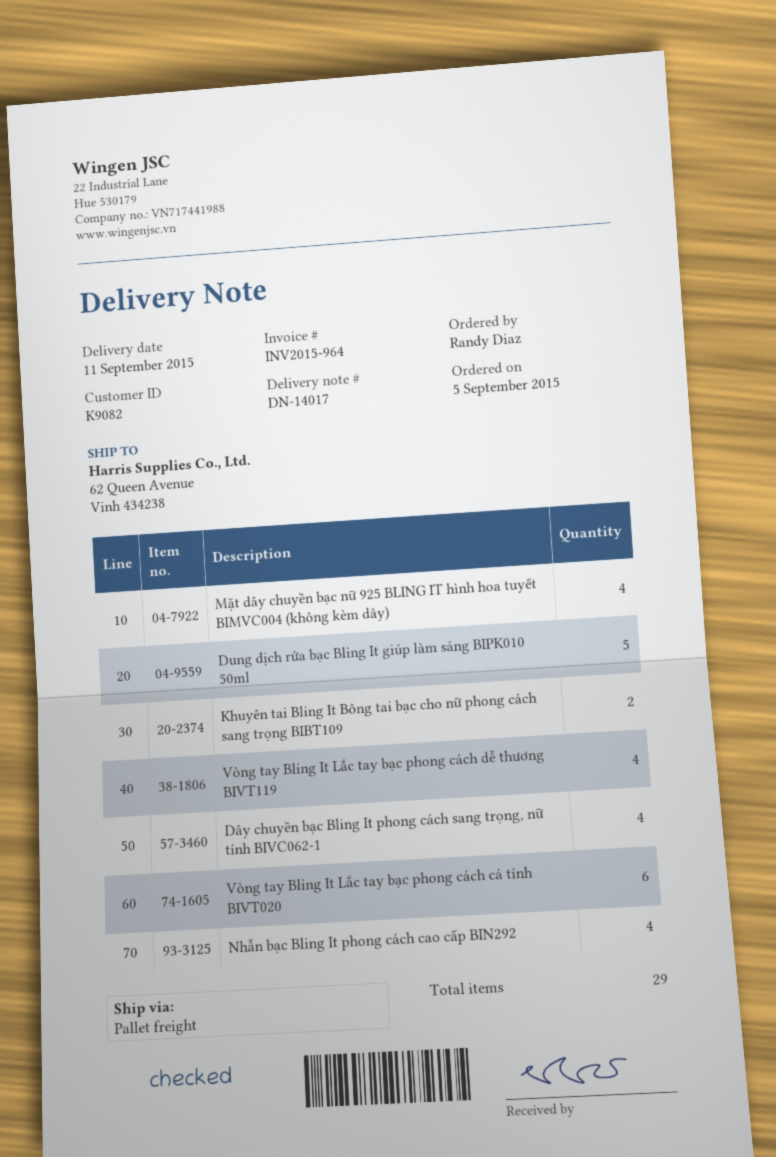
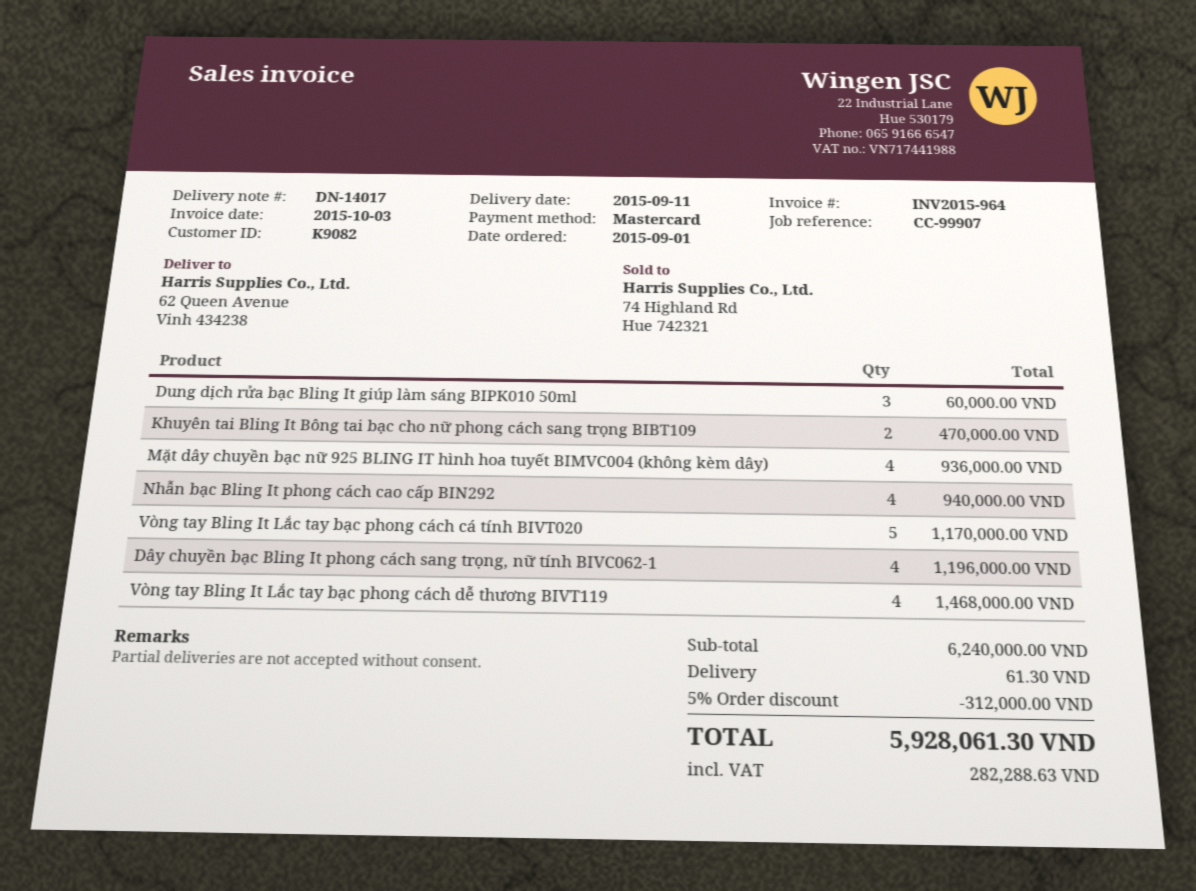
order date: 2015-09-05 -> 2015-09-01
Dung dịch rửa bạc Bling It giúp làm sáng BIPK010 50ml: 5 -> 3
Vòng tay Bling It Lắc tay bạc phong cách cá tính BIVT020: 6 -> 5

